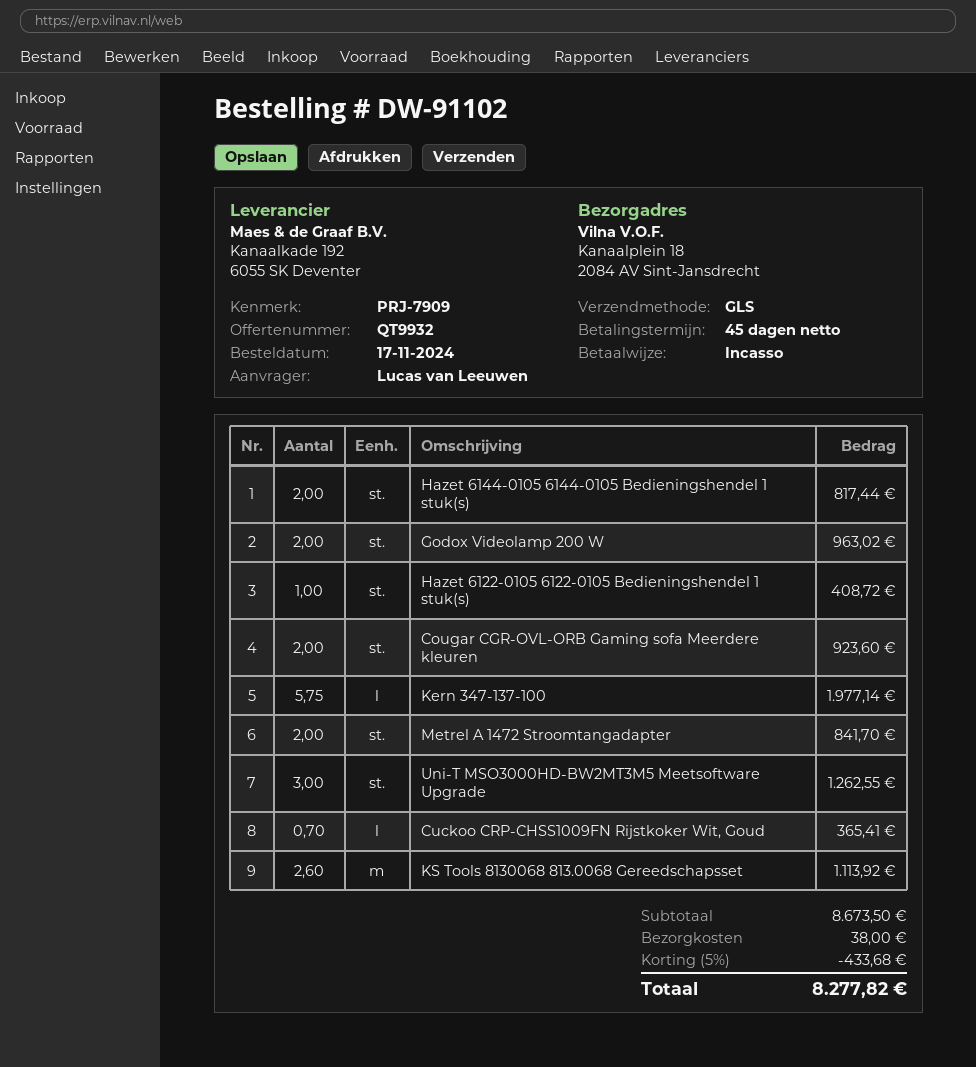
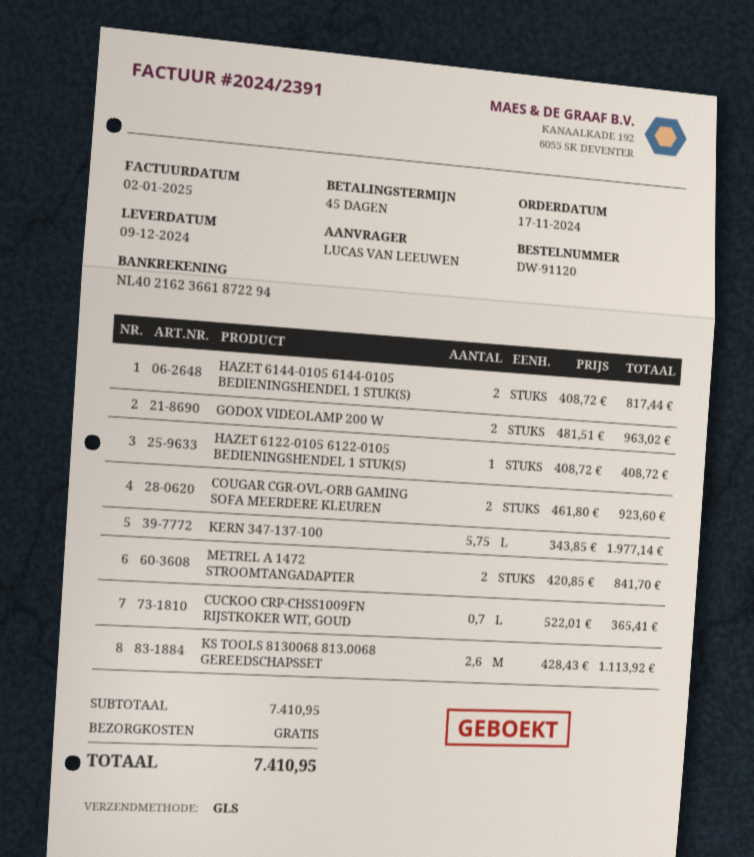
order number: DW-91102 -> DW-91120
Uni-T MSO3000HD-BW2MT3M5 Meetsoftware Upgrade: 3 for 1262.55 -> none
subtotal: 8673.50 -> 7410.95
discount: 5% = 433.68 -> none
shipping: 38.00 -> 0.00
total: 8277.82 -> 7410.95

